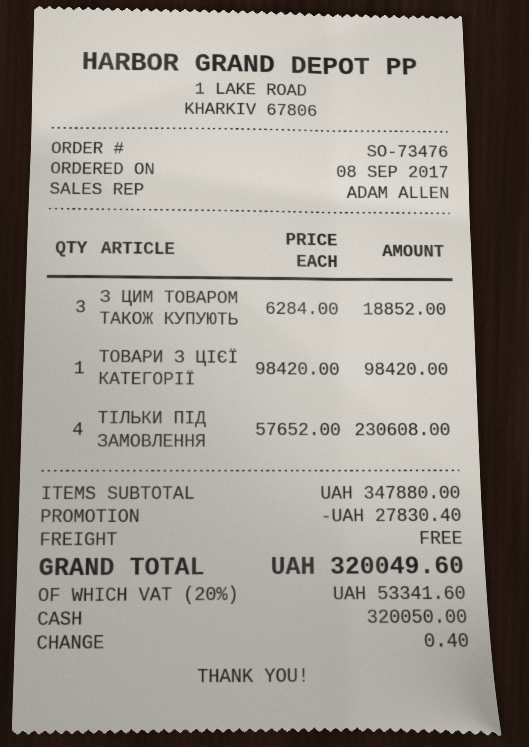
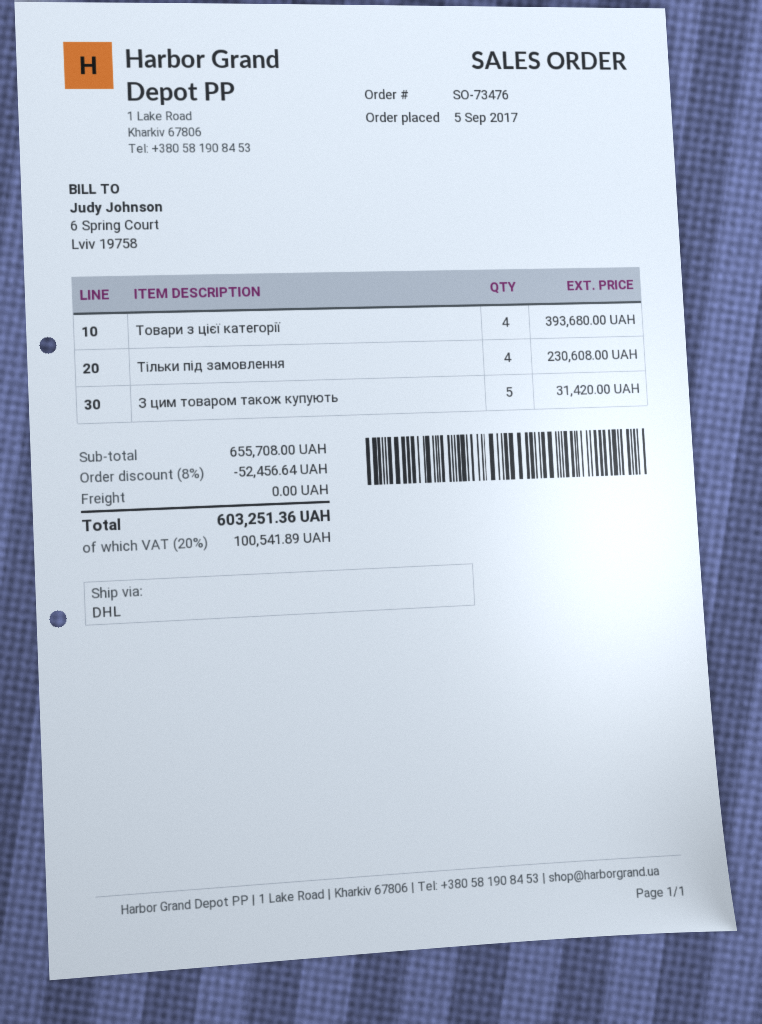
order date: 2017-09-08 -> 2017-09-05
З ЦИМ ТОВАРОМ ТАКОЖ КУПУЮТЬ: 3 for 18852.00 -> 5 for 31420.00
ТОВАРИ З ЦІЄЇ КАТЕГОРІЇ: 1 for 98420.00 -> 4 for 393680.00
subtotal: 347880.00 -> 655708.00
discount: 27830.40 -> 52456.64
tax: 20% = 53341.60 -> 20% = 100541.89
total: 320049.60 -> 603251.36

